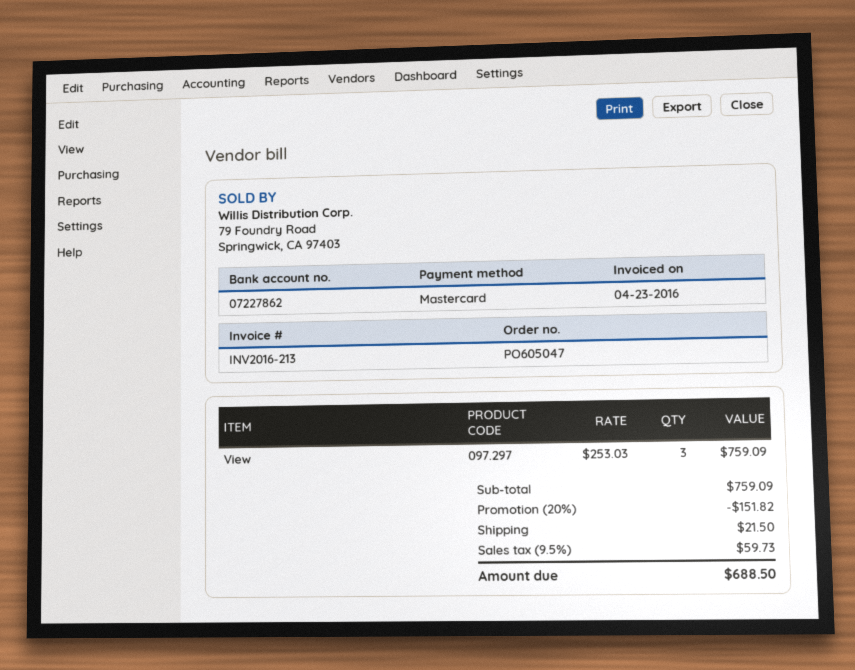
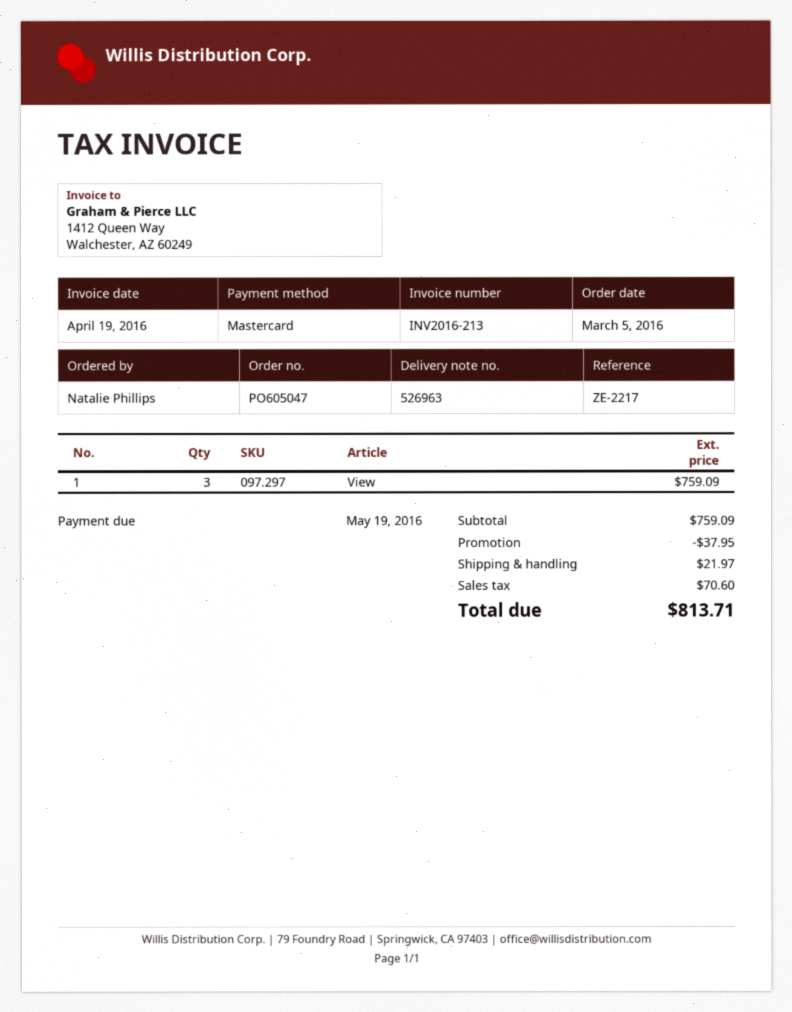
invoice date: 2016-04-23 -> 2016-04-19
discount: 151.82 -> 37.95
shipping: 21.50 -> 21.97
tax: 59.73 -> 70.60
total: 688.50 -> 813.71

